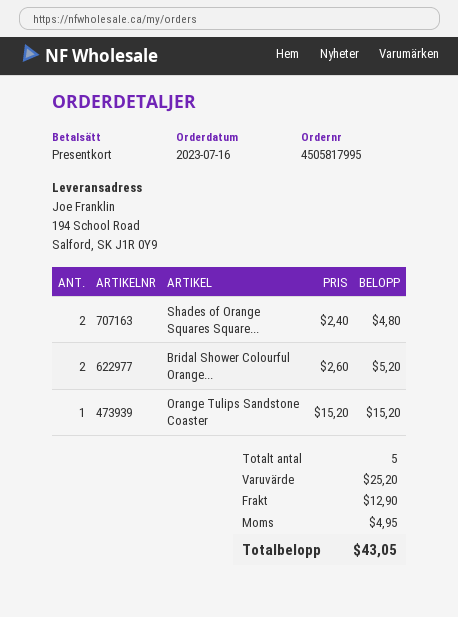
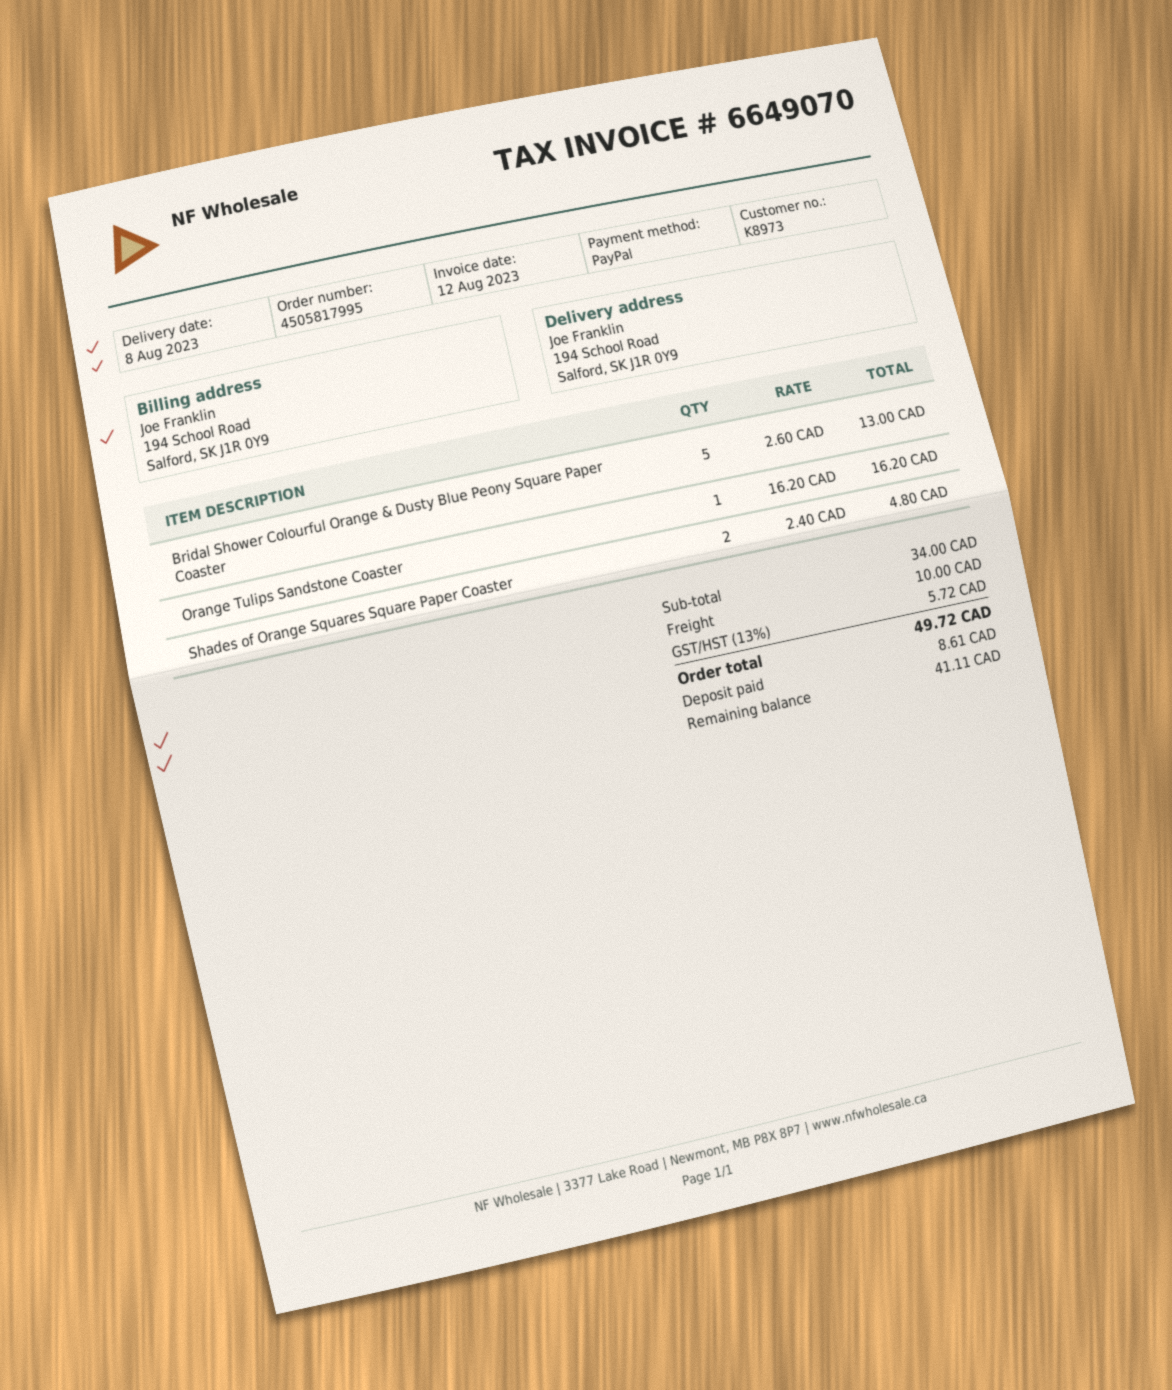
payment method: gift card -> PayPal
Bridal Shower Colourful Orange...: 2 x 2.60 = 5.20 -> 5 x 2.60 = 13.00
Orange Tulips Sandstone Coaster: 1 x 15.20 = 15.20 -> 1 x 16.20 = 16.20
subtotal: 25.20 -> 34.00
shipping: 12.90 -> 10.00
tax: 4.95 -> 5.72
total: 43.05 -> 49.72

